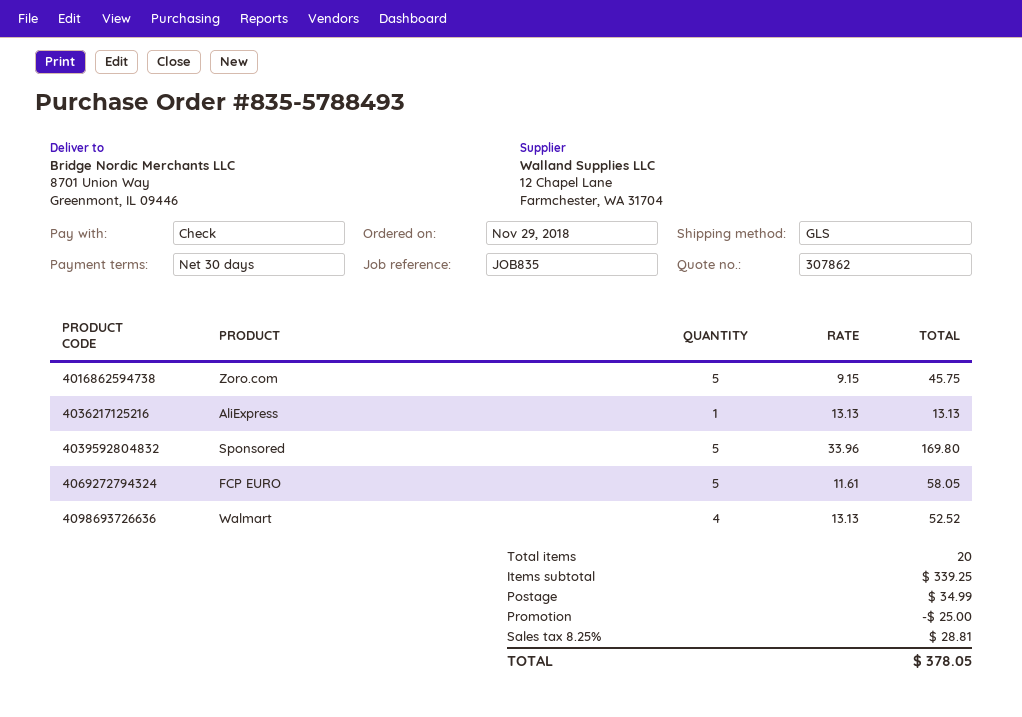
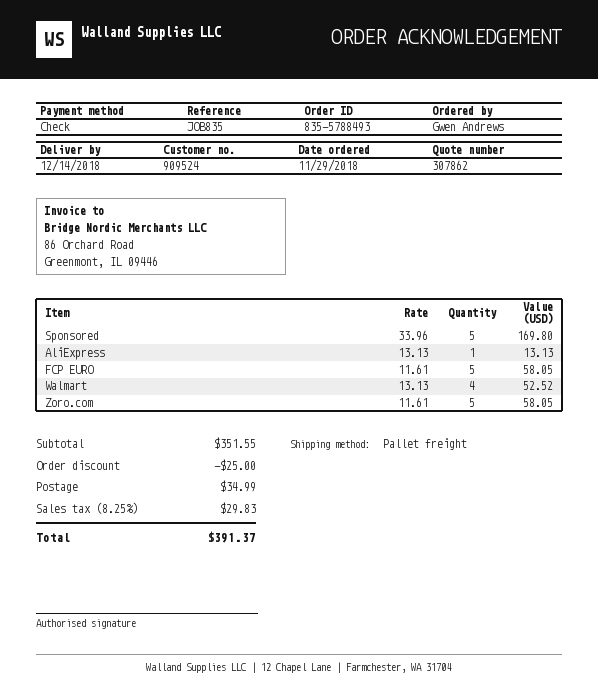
shipping method: GLS -> pallet freight
Zoro.com: 5 x 9.15 = 45.75 -> 5 x 11.61 = 58.05
subtotal: 339.25 -> 351.55
tax: 8.25% = 28.81 -> 8.25% = 29.83
total: 378.05 -> 391.37

